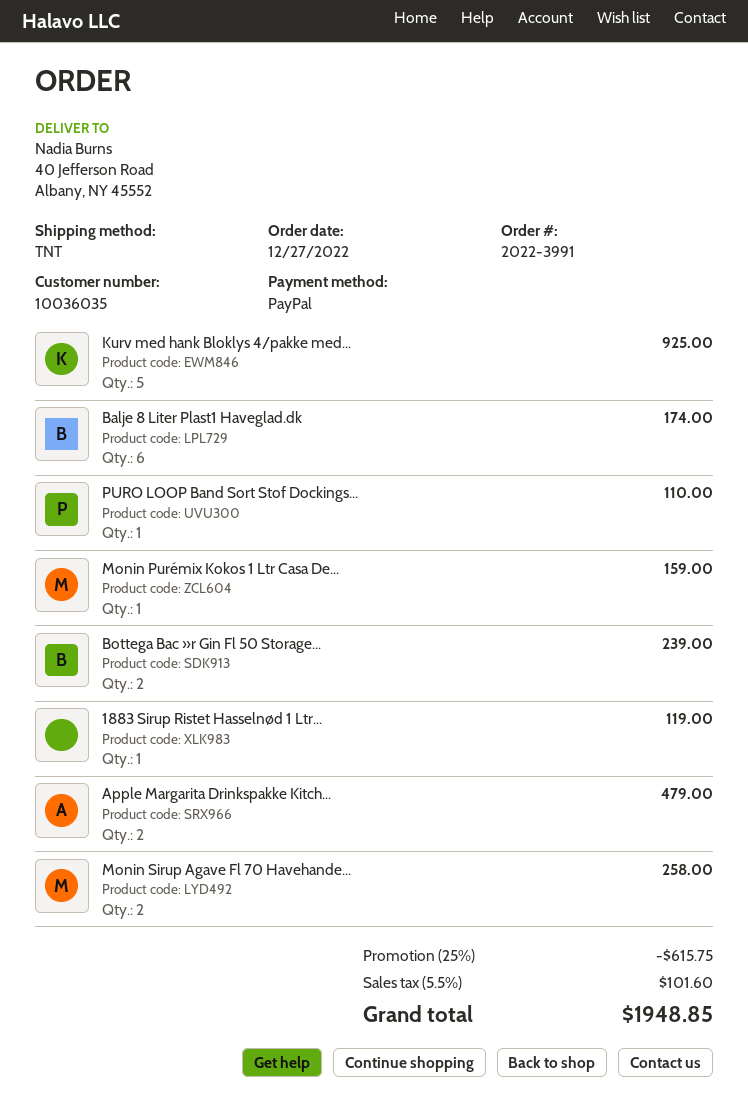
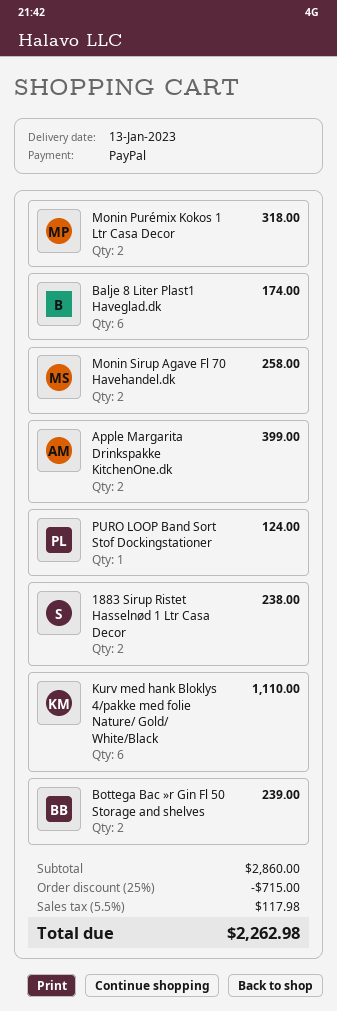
Kurv med hank Bloklys 4/pakke med...: 5 for 925.00 -> 6 for 1110.00
PURO LOOP Band Sort Stof Dockings...: 1 for 110.00 -> 1 for 124.00
Monin Purémix Kokos 1 Ltr Casa De...: 1 for 159.00 -> 2 for 318.00
1883 Sirup Ristet Hasselnød 1 Ltr...: 1 for 119.00 -> 2 for 238.00
Apple Margarita Drinkspakke Kitch...: 2 for 479.00 -> 2 for 399.00
discount: 25% = 615.75 -> 25% = 715.00
tax: 5.5% = 101.60 -> 5.5% = 117.98
total: 1948.85 -> 2262.98

